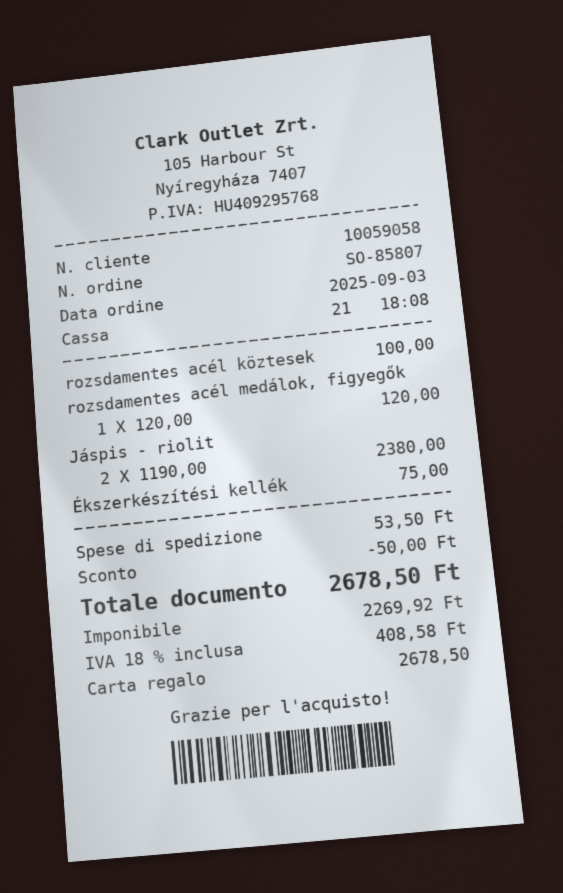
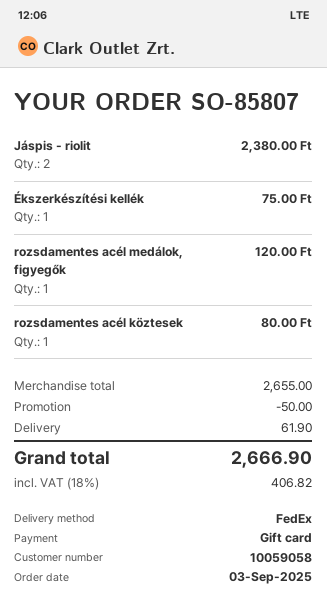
rozsdamentes acél köztesek: 1 for 100.00 -> 1 for 80.00
shipping: 53.50 -> 61.90
tax: 18% = 408.58 -> 18% = 406.82
total: 2678.50 -> 2666.90

